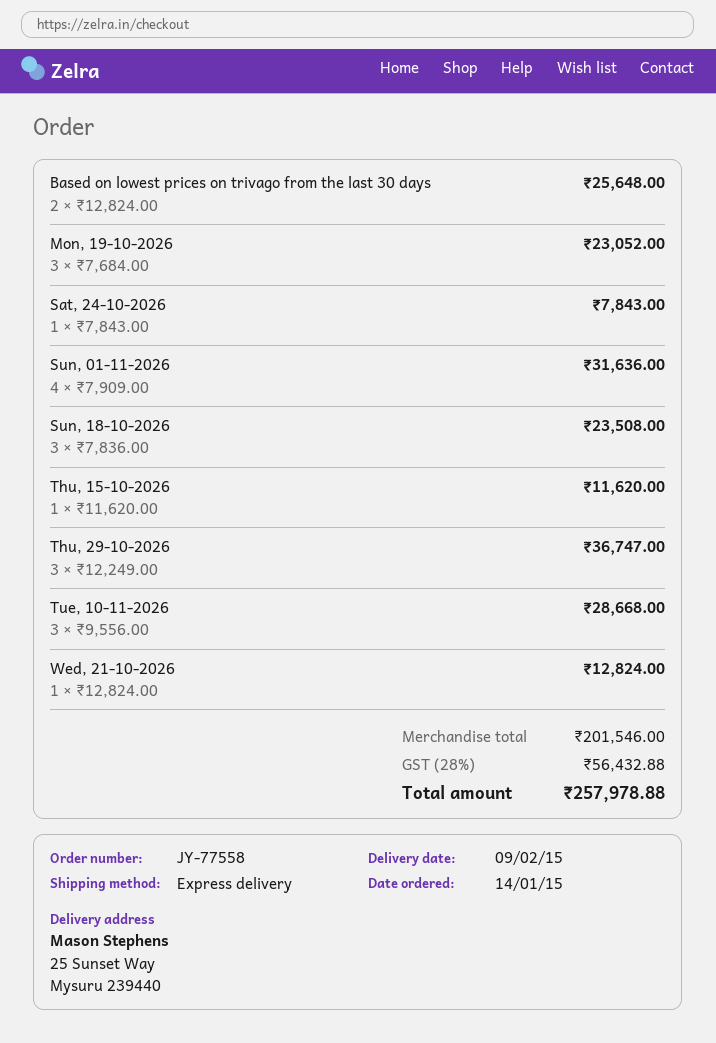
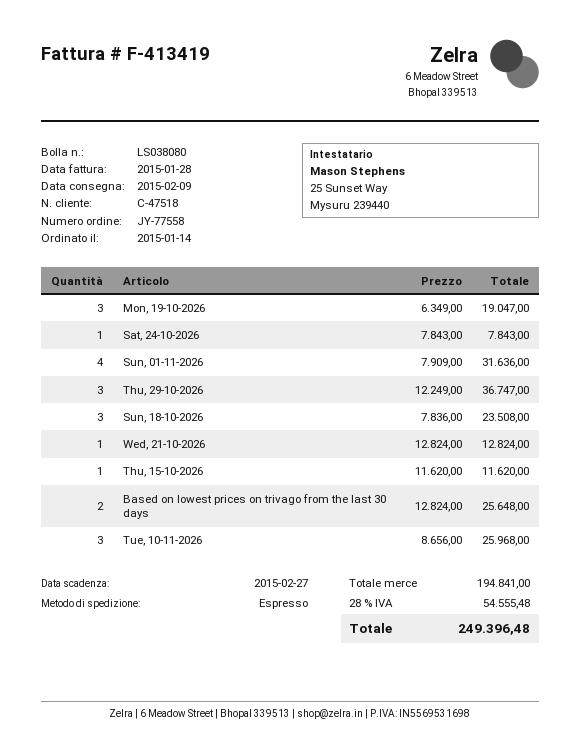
Mon, 19-10-2026: 3 x 7684.00 = 23052.00 -> 3 x 6349.00 = 19047.00
Tue, 10-11-2026: 3 x 9556.00 = 28668.00 -> 3 x 8656.00 = 25968.00
subtotal: 201546.00 -> 194841.00
tax: 28% = 56432.88 -> 28% = 54555.48
total: 257978.88 -> 249396.48

